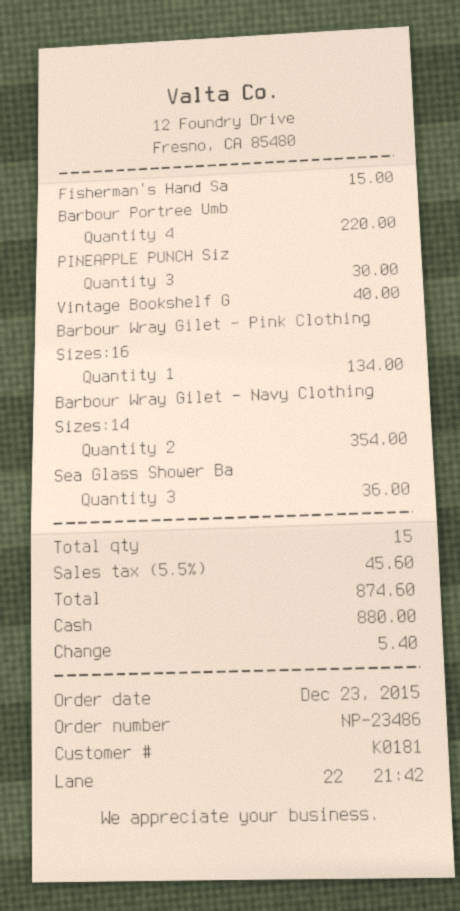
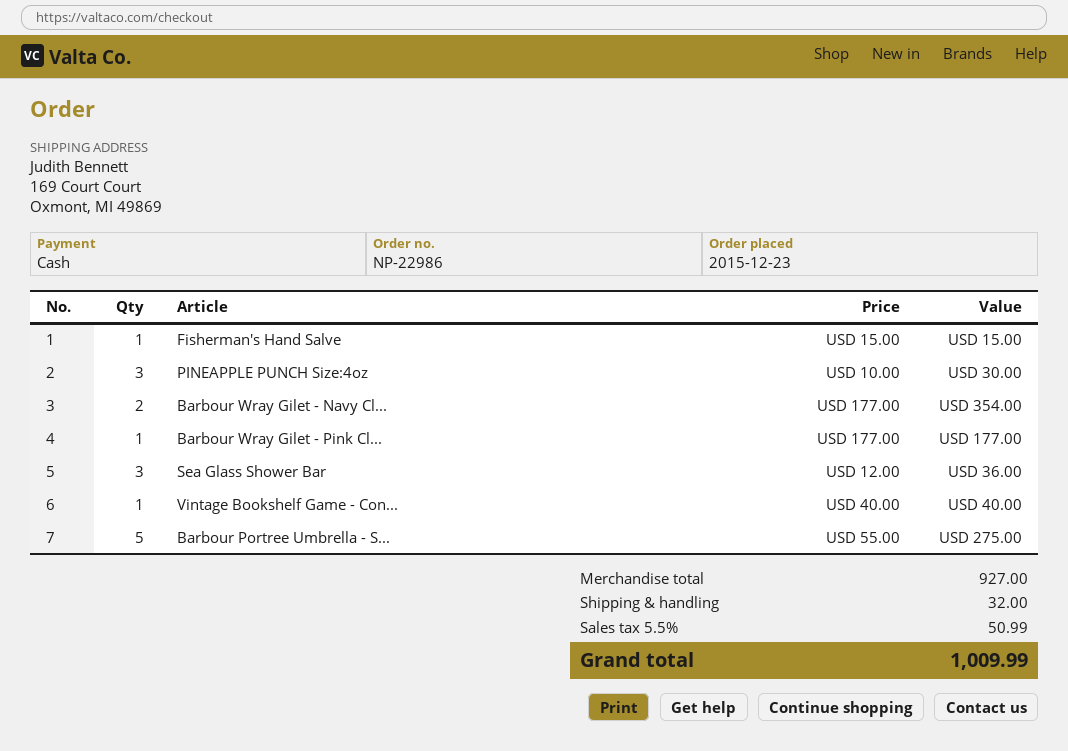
order number: NP-23486 -> NP-22986
Barbour Portree Umb: 4 for 220.00 -> 5 for 275.00
Barbour Wray Gilet - Pink Clothing Sizes:16: 1 for 134.00 -> 1 for 177.00
shipping: none -> 32.00
tax: 5.5% = 45.60 -> 5.5% = 50.99
total: 874.60 -> 1009.99

